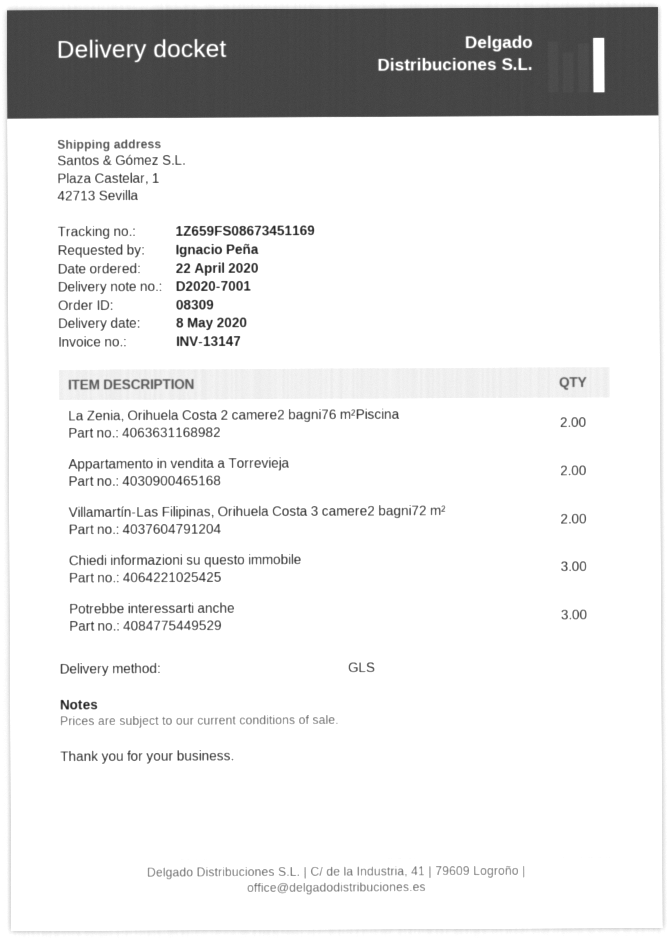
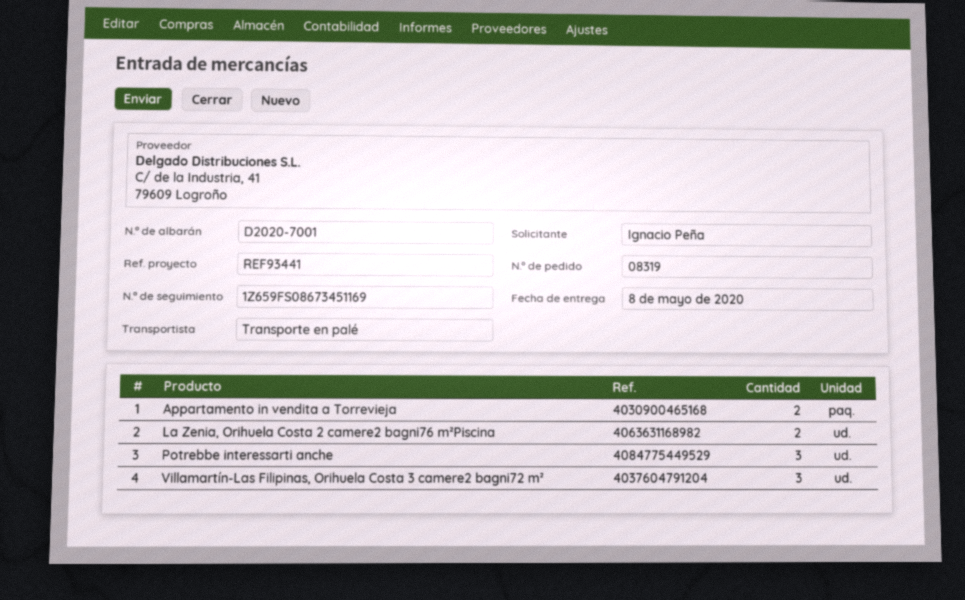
order number: 08309 -> 08319
shipping method: GLS -> pallet freight
Villamartín-Las Filipinas, Orihuela Costa 3 camere2 bagni72 m²: 2 -> 3
Chiedi informazioni su questo immobile: 3 -> none

